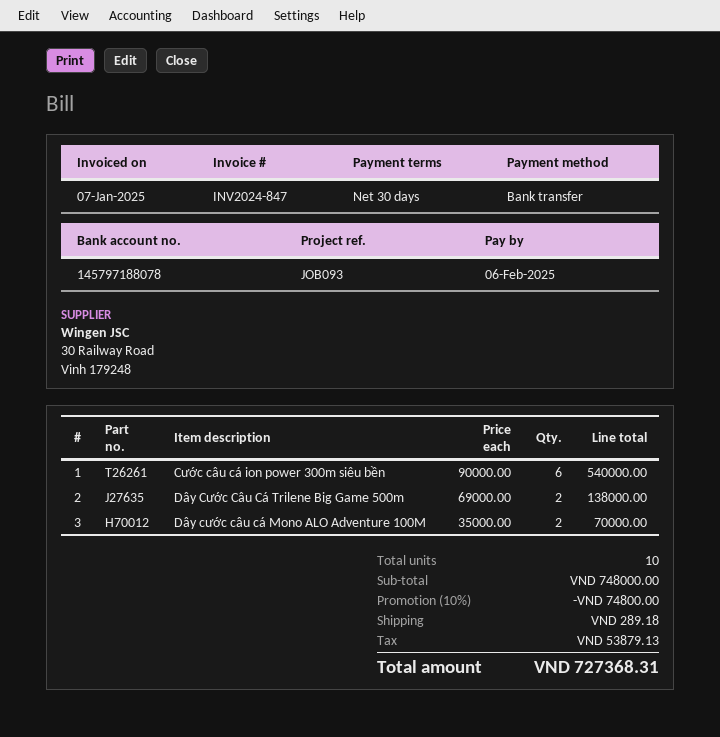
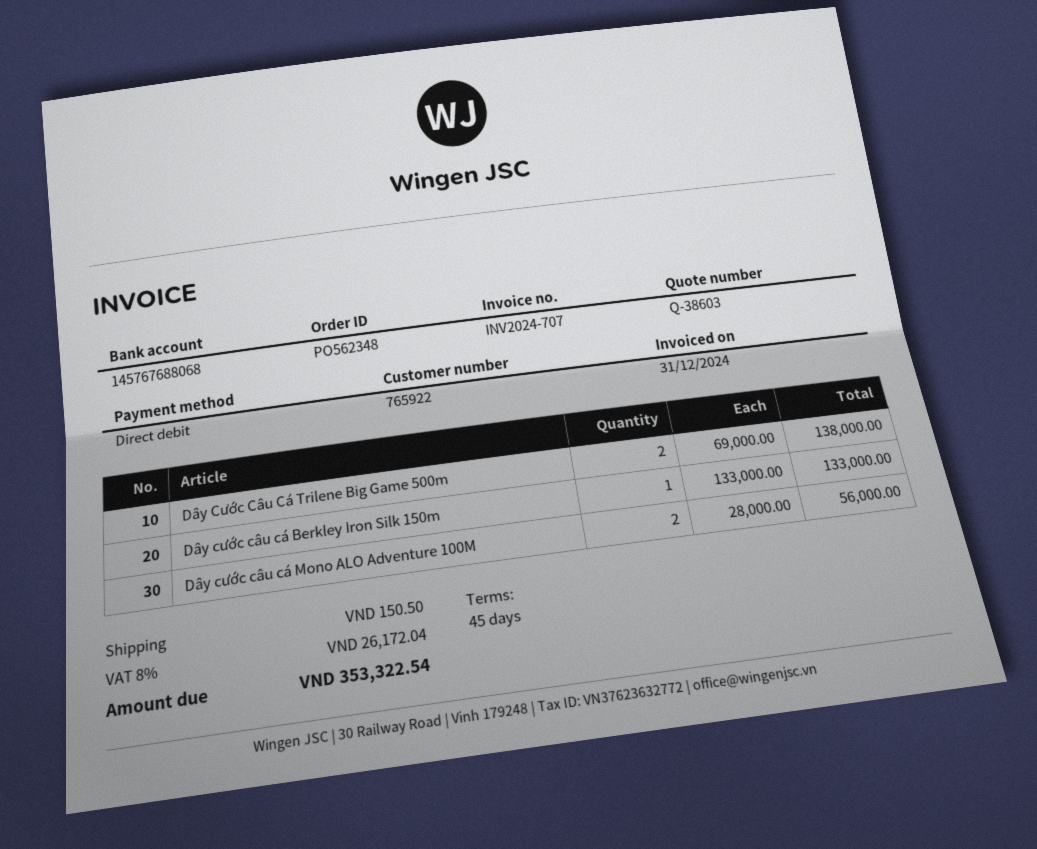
invoice number: INV2024-847 -> INV2024-707
invoice date: 2025-01-07 -> 2024-12-31
payment terms: 30 days -> 45 days
payment method: bank transfer -> direct debit
bank account: 145797188078 -> 145767688068
Cước câu cá ion power 300m siêu bền: 6 x 90000.00 = 540000.00 -> none
Dây cước câu cá Mono ALO Adventure 100M: 2 x 35000.00 = 70000.00 -> 2 x 28000.00 = 56000.00
Dây cước câu cá Berkley Iron Silk 150m: none -> 1 x 133000.00 = 133000.00
discount: 10% = 74800.00 -> none
shipping: 289.18 -> 150.50
tax: 53879.13 -> 26172.04
total: 727368.31 -> 353322.54

